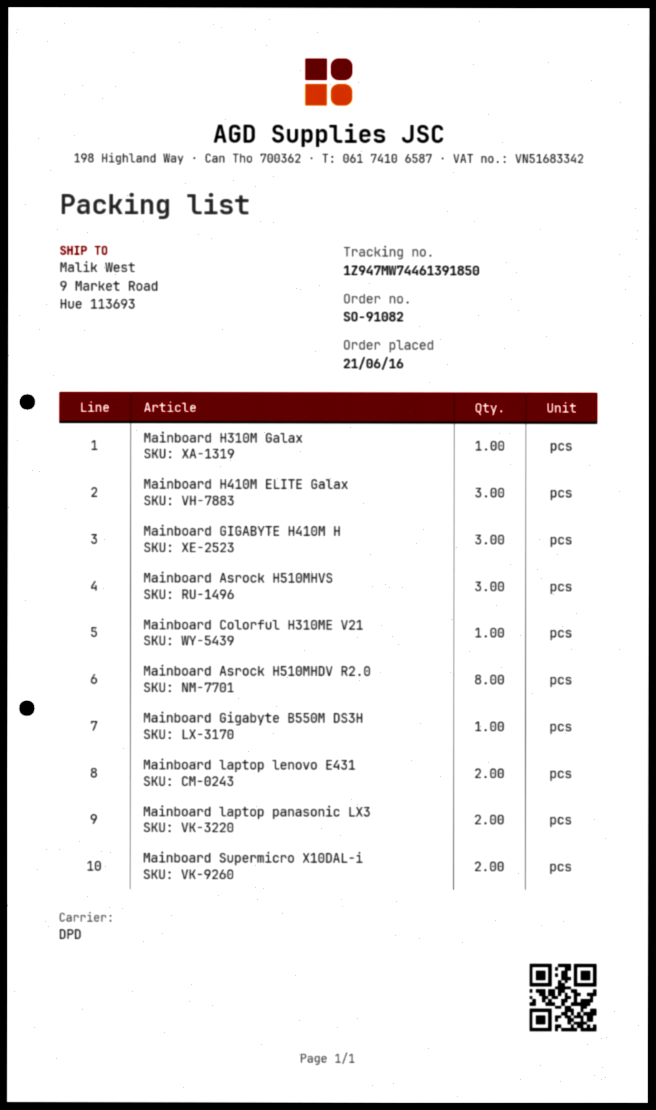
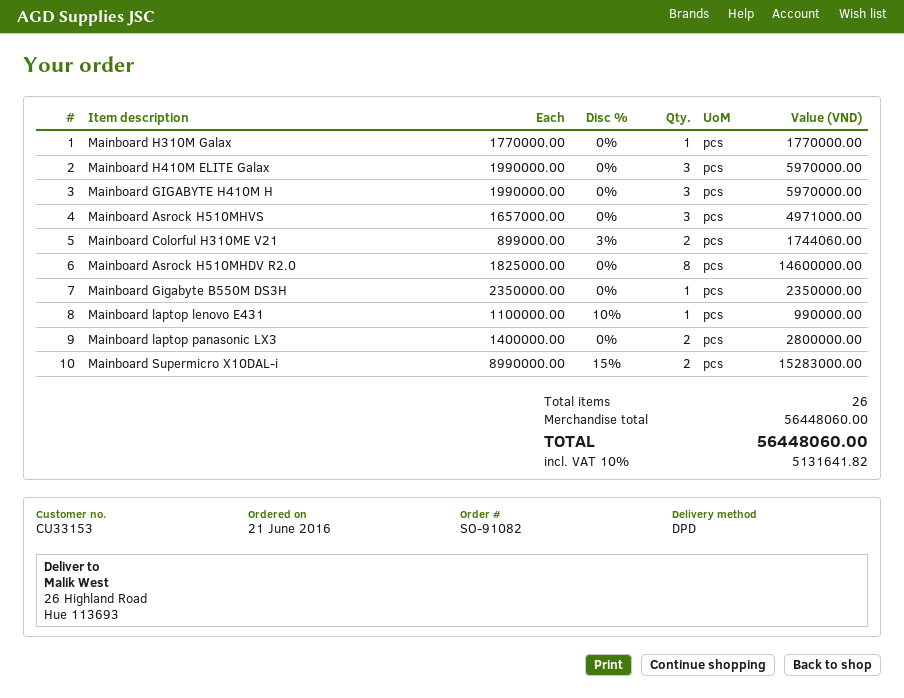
ship to: 9 Market Road, Hue 113693 -> 26 Highland Road, Hue 113693
Mainboard Colorful H310ME V21: 1 -> 2
Mainboard laptop lenovo E431: 2 -> 1

